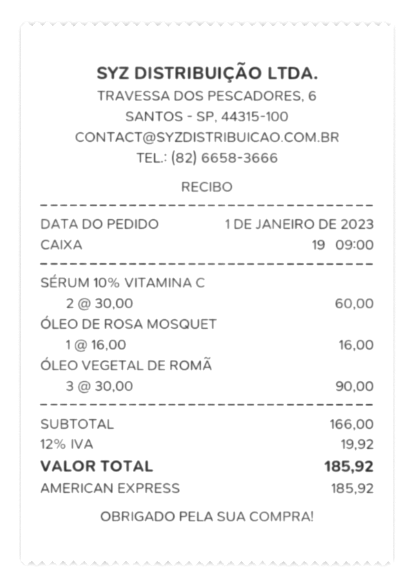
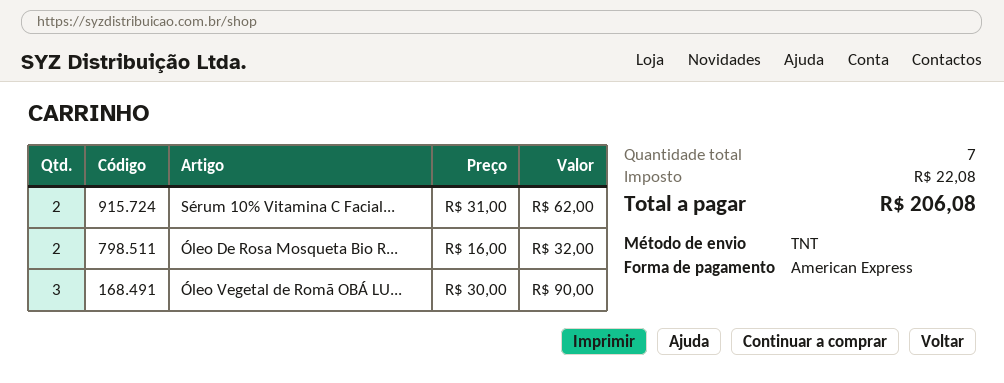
SÉRUM 10% VITAMINA C: 2 x 30.00 = 60.00 -> 2 x 31.00 = 62.00
ÓLEO DE ROSA MOSQUET: 1 x 16.00 = 16.00 -> 2 x 16.00 = 32.00
tax: 19.92 -> 22.08
total: 185.92 -> 206.08

